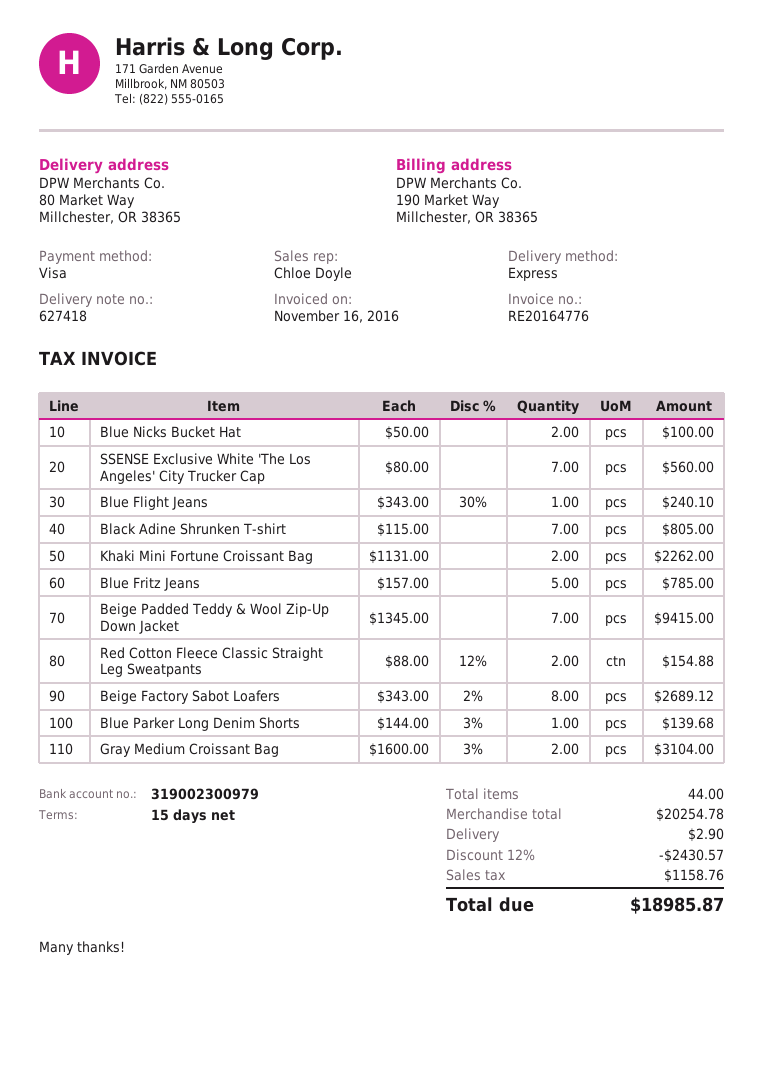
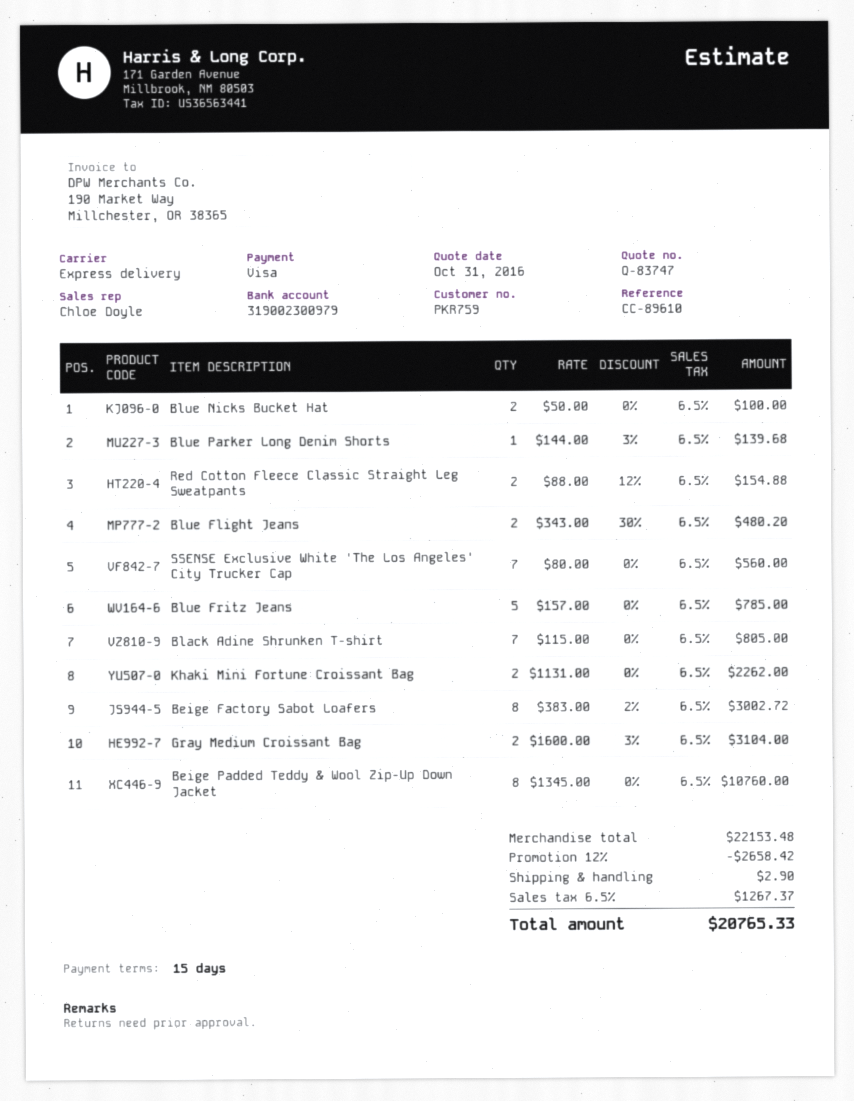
Blue Flight Jeans: 1 x 343.00 - 30% = 240.10 -> 2 x 343.00 - 30% = 480.20
Beige Padded Teddy & Wool Zip-Up Down Jacket: 7 x 1345.00 = 9415.00 -> 8 x 1345.00 = 10760.00
Beige Factory Sabot Loafers: 8 x 343.00 - 2% = 2689.12 -> 8 x 383.00 - 2% = 3002.72
subtotal: 20254.78 -> 22153.48
discount: 12% = 2430.57 -> 12% = 2658.42
tax: 1158.76 -> 1267.37
total: 18985.87 -> 20765.33

